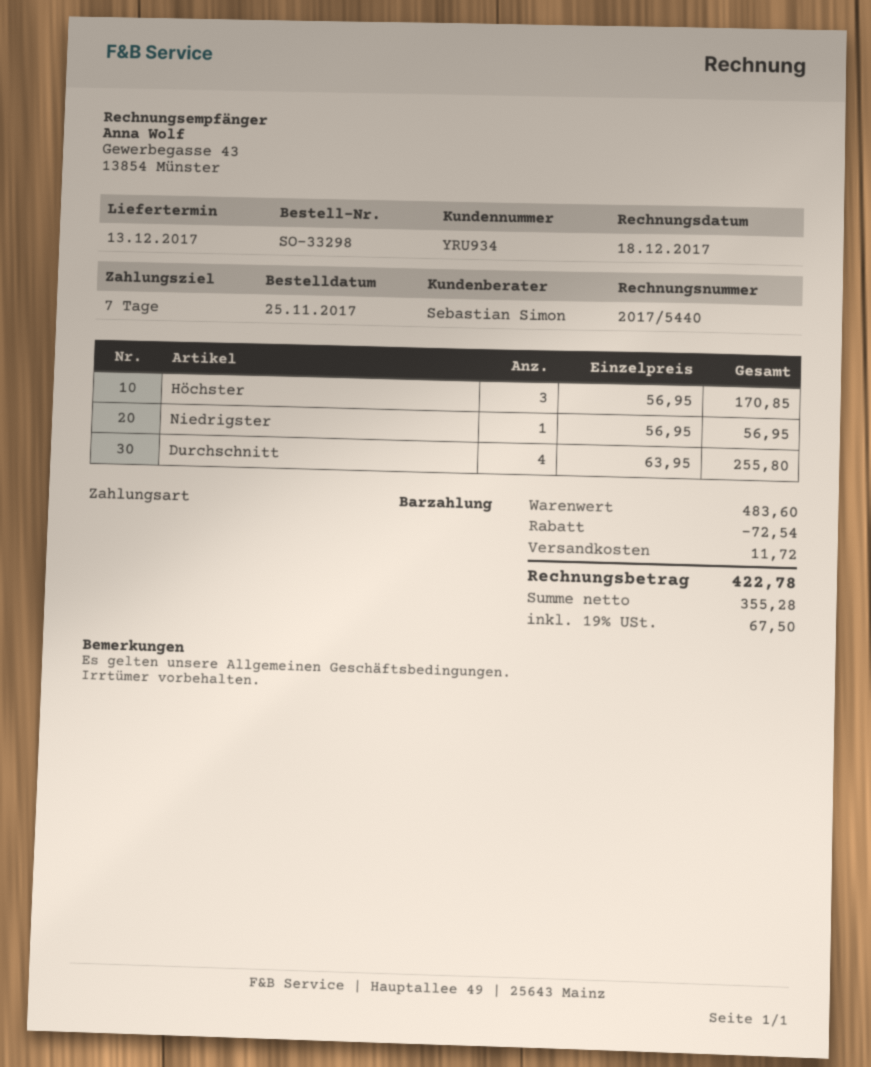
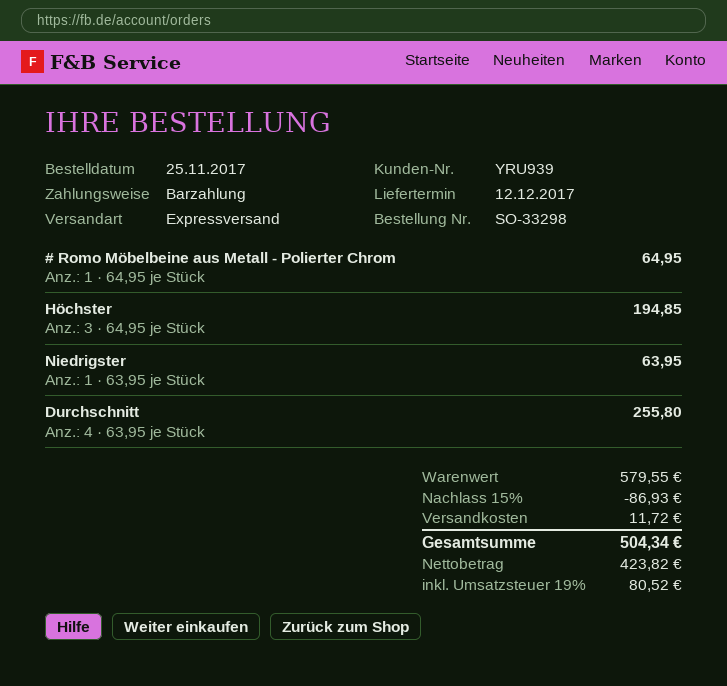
delivery date: 2017-12-13 -> 2017-12-12
customer number: YRU934 -> YRU939
Höchster: 3 x 56.95 = 170.85 -> 3 x 64.95 = 194.85
Niedrigster: 1 x 56.95 = 56.95 -> 1 x 63.95 = 63.95
# Romo Möbelbeine aus Metall - Polierter Chrom: none -> 1 x 64.95 = 64.95
subtotal: 483.60 -> 579.55
discount: 72.54 -> 86.93
net: 355.28 -> 423.82
tax: 19% = 67.50 -> 19% = 80.52
total: 422.78 -> 504.34

